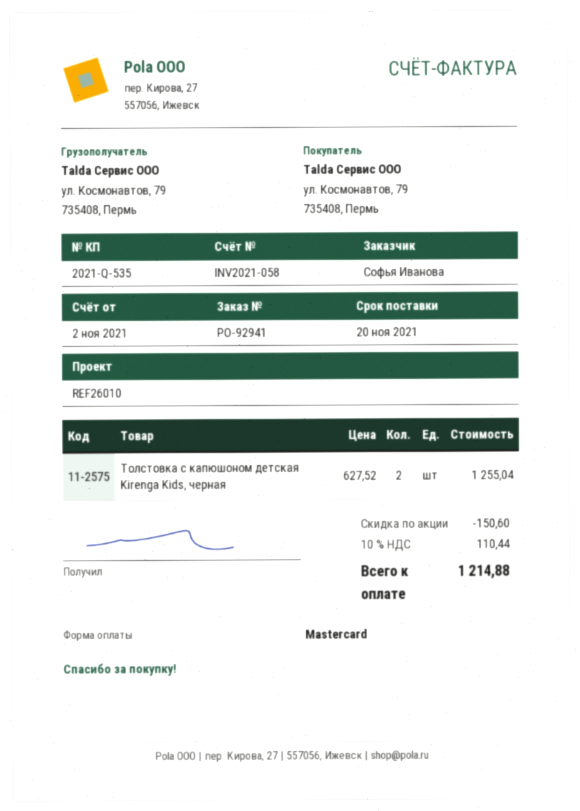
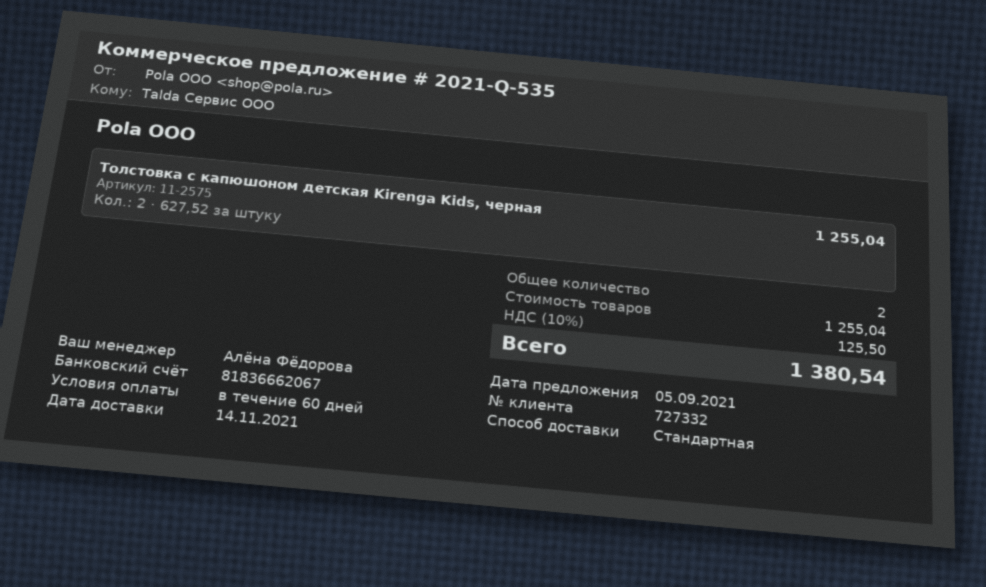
delivery date: 2021-11-20 -> 2021-11-14
discount: 150.60 -> none
tax: 10% = 110.44 -> 10% = 125.50
total: 1214.88 -> 1380.54

